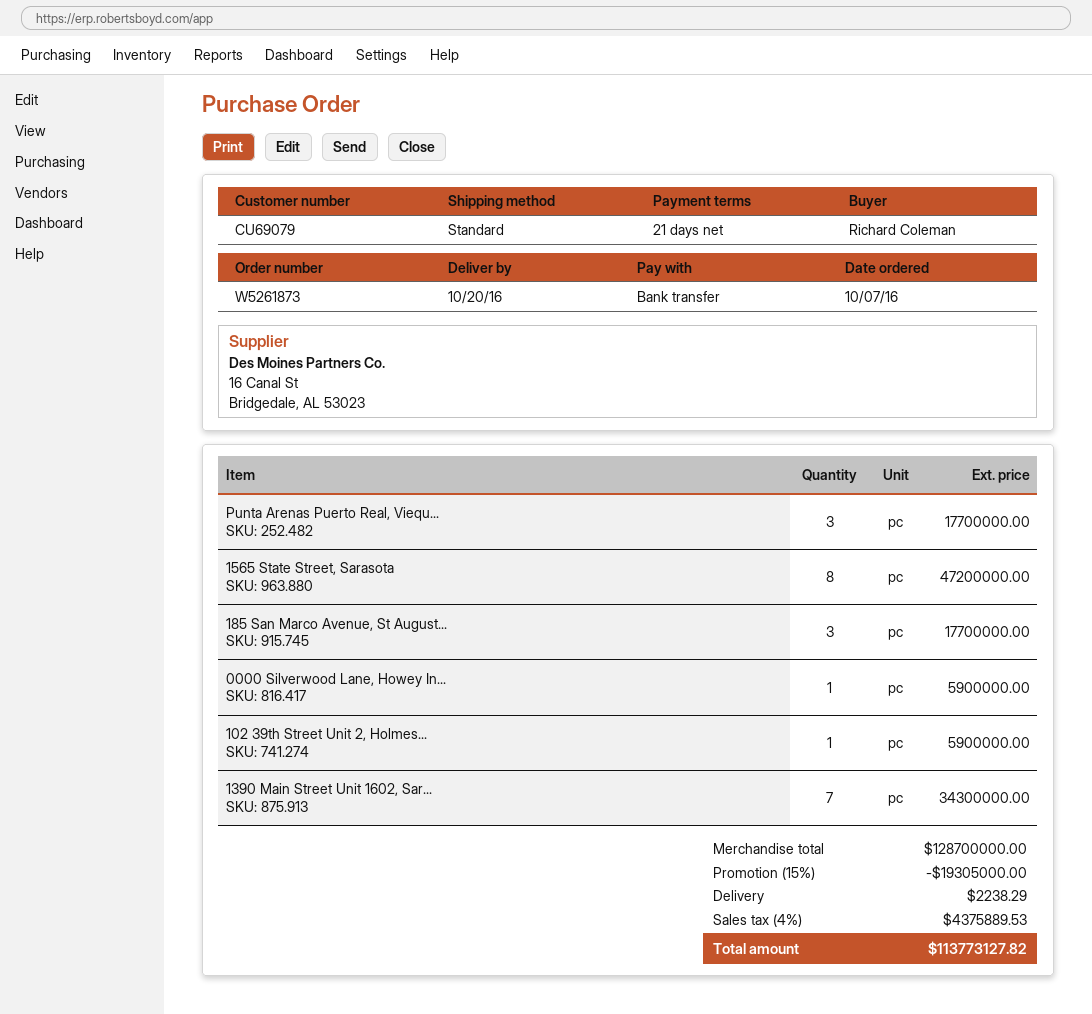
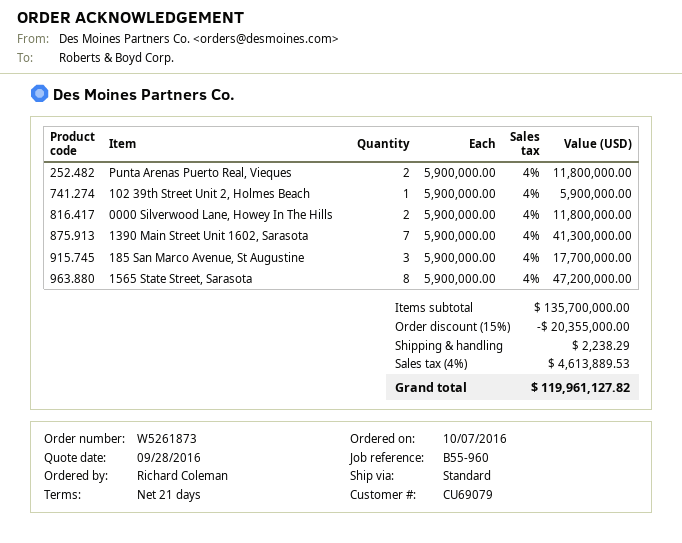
Punta Arenas Puerto Real, Viequ...: 3 for 17700000.00 -> 2 for 11800000.00
0000 Silverwood Lane, Howey In...: 1 for 5900000.00 -> 2 for 11800000.00
1390 Main Street Unit 1602, Sar...: 7 for 34300000.00 -> 7 for 41300000.00
subtotal: 128700000.00 -> 135700000.00
discount: 15% = 19305000.00 -> 15% = 20355000.00
tax: 4% = 4375889.53 -> 4% = 4613889.53
total: 113773127.82 -> 119961127.82

